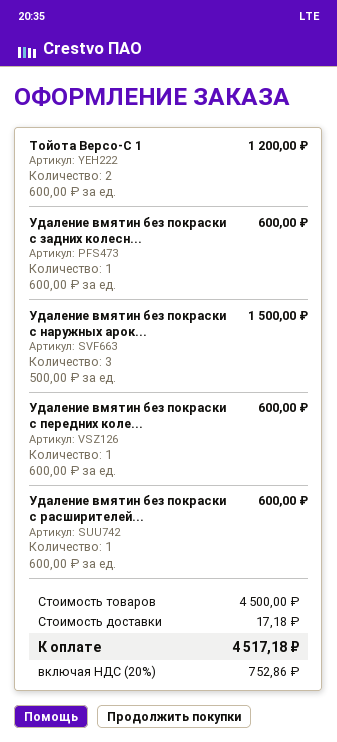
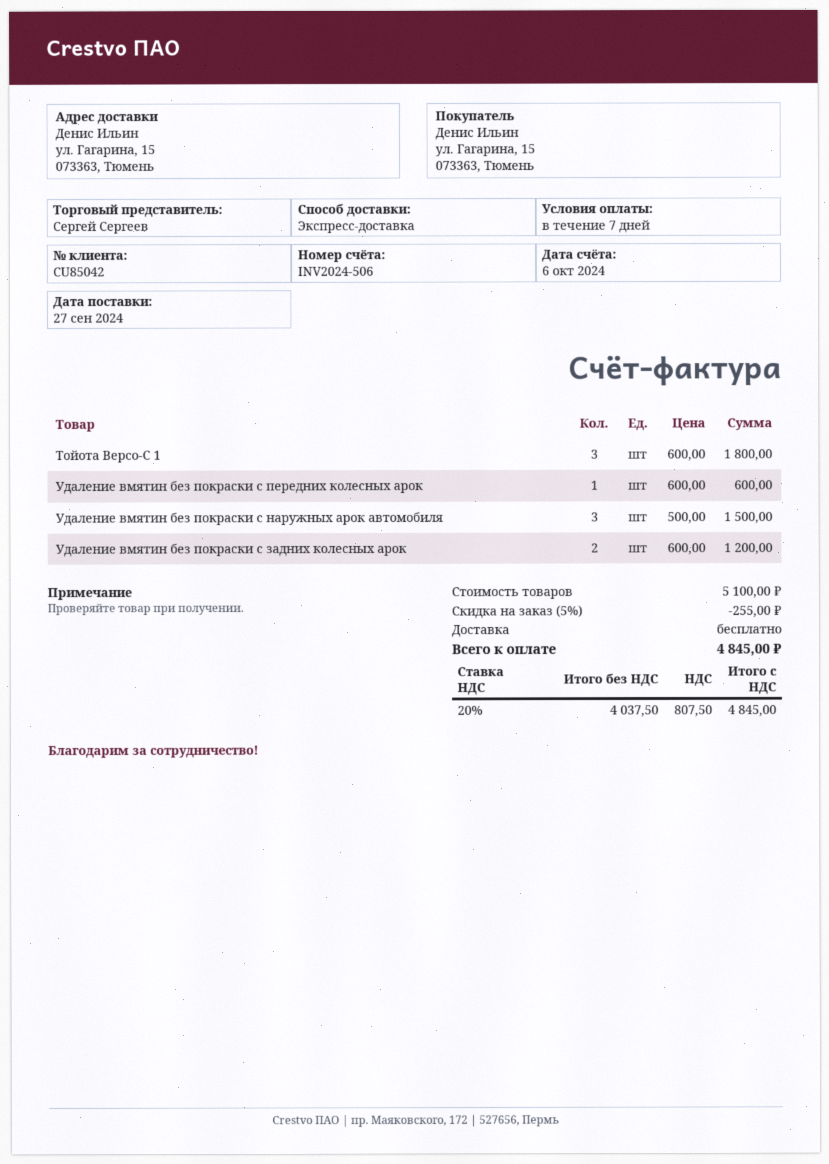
Тойота Версо-С 1: 2 x 600.00 = 1200.00 -> 3 x 600.00 = 1800.00
Удаление вмятин без покраски с задних колесн...: 1 x 600.00 = 600.00 -> 2 x 600.00 = 1200.00
Удаление вмятин без покраски с расширителей...: 1 x 600.00 = 600.00 -> none
subtotal: 4500.00 -> 5100.00
discount: none -> 5% = 255.00
shipping: 17.18 -> 0.00
tax: 20% = 752.86 -> 20% = 807.50
total: 4517.18 -> 4845.00

